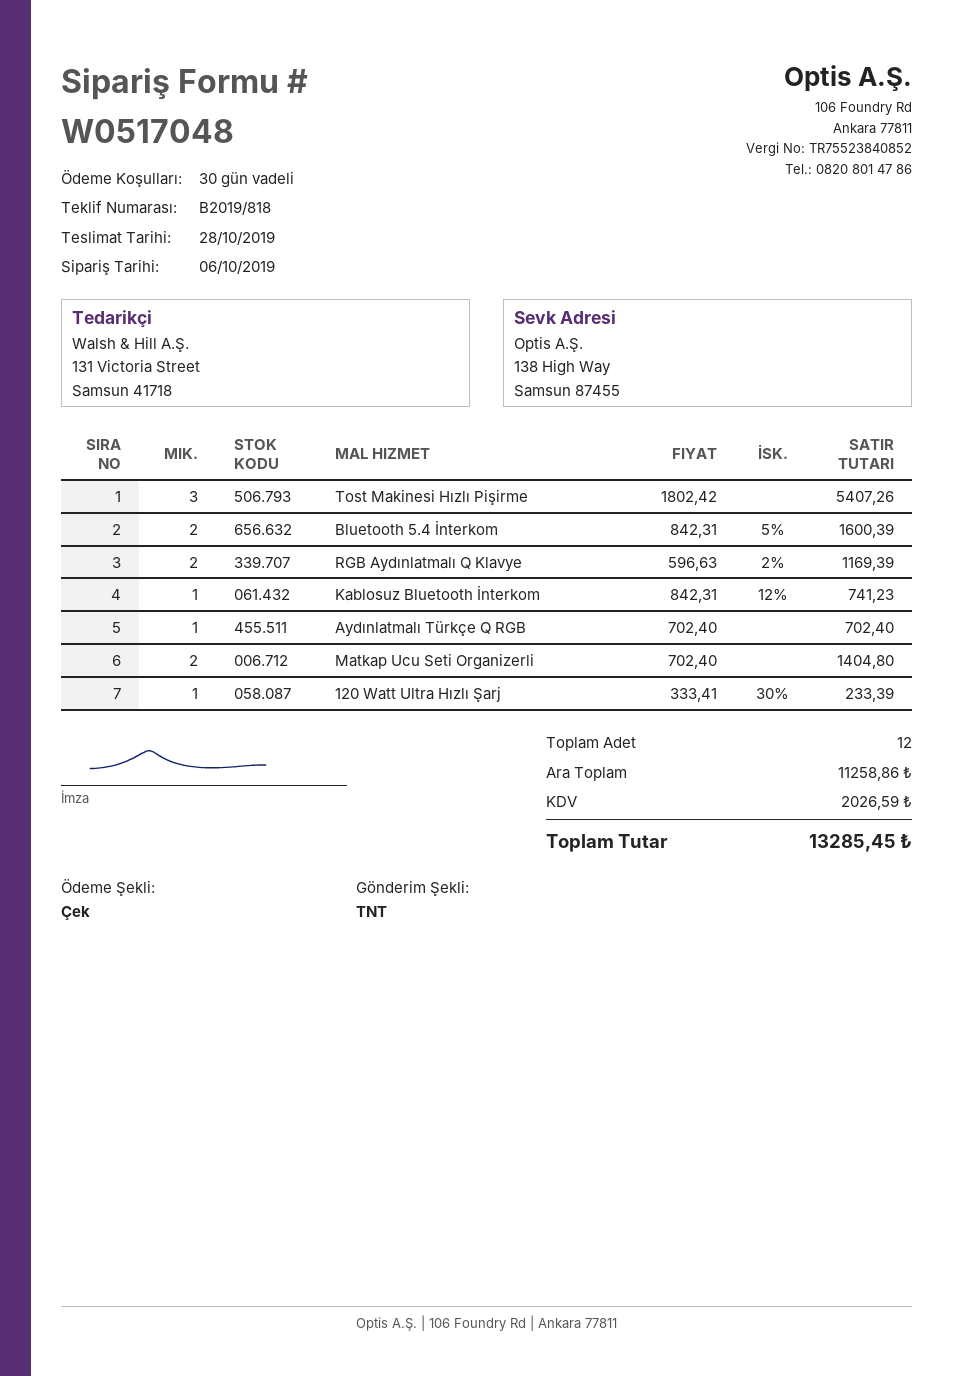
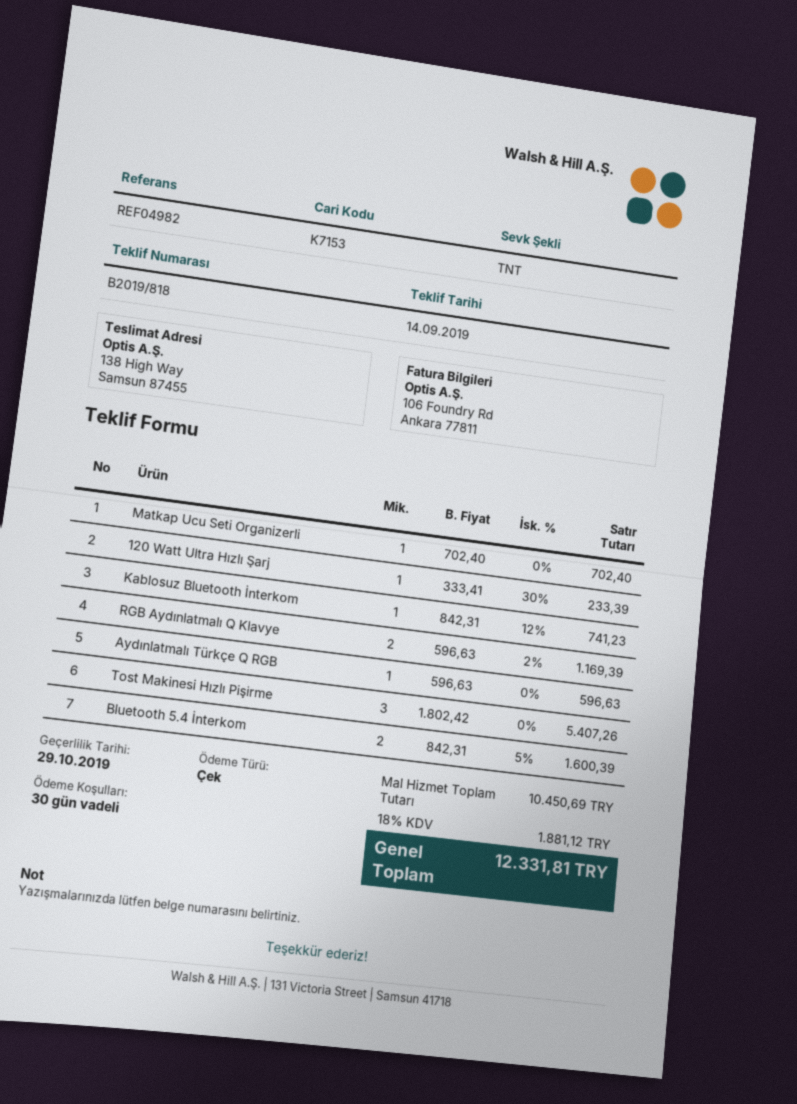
Aydınlatmalı Türkçe Q RGB: 1 x 702.40 = 702.40 -> 1 x 596.63 = 596.63
Matkap Ucu Seti Organizerli: 2 x 702.40 = 1404.80 -> 1 x 702.40 = 702.40
subtotal: 11258.86 -> 10450.69
tax: 2026.59 -> 1881.12
total: 13285.45 -> 12331.81

